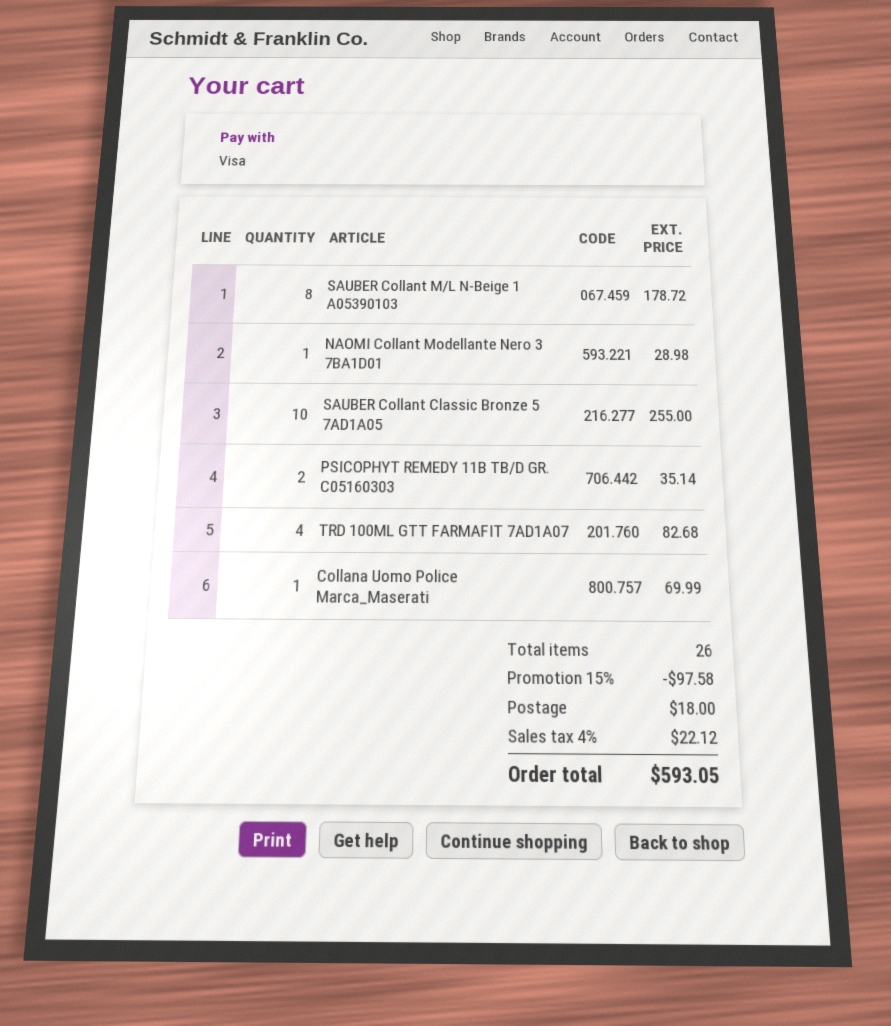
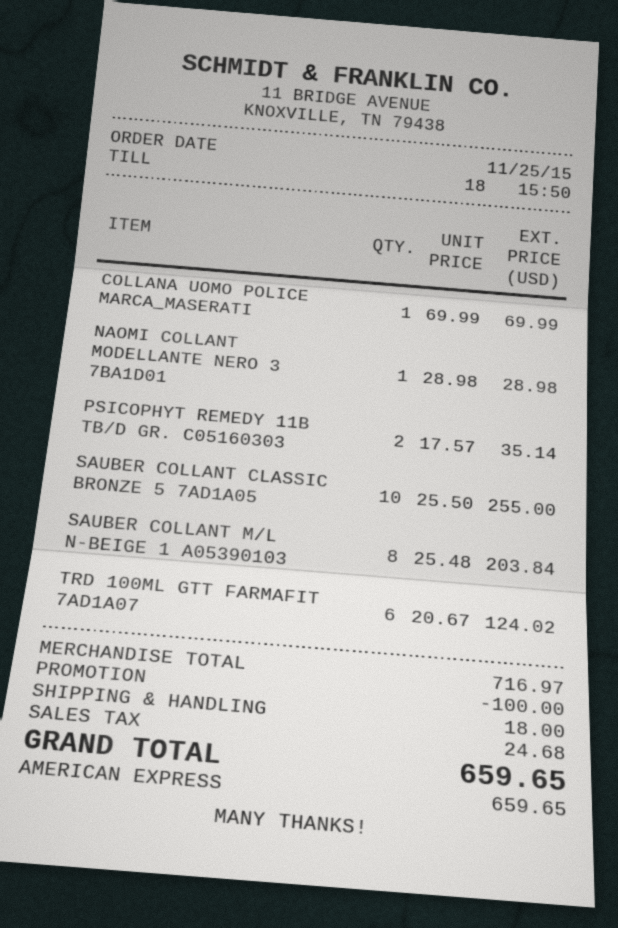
payment method: Visa -> American Express
SAUBER Collant M/L N-Beige 1 A05390103: 8 for 178.72 -> 8 for 203.84
TRD 100ML GTT FARMAFIT 7AD1A07: 4 for 82.68 -> 6 for 124.02
discount: 97.58 -> 100.00
tax: 22.12 -> 24.68
total: 593.05 -> 659.65

